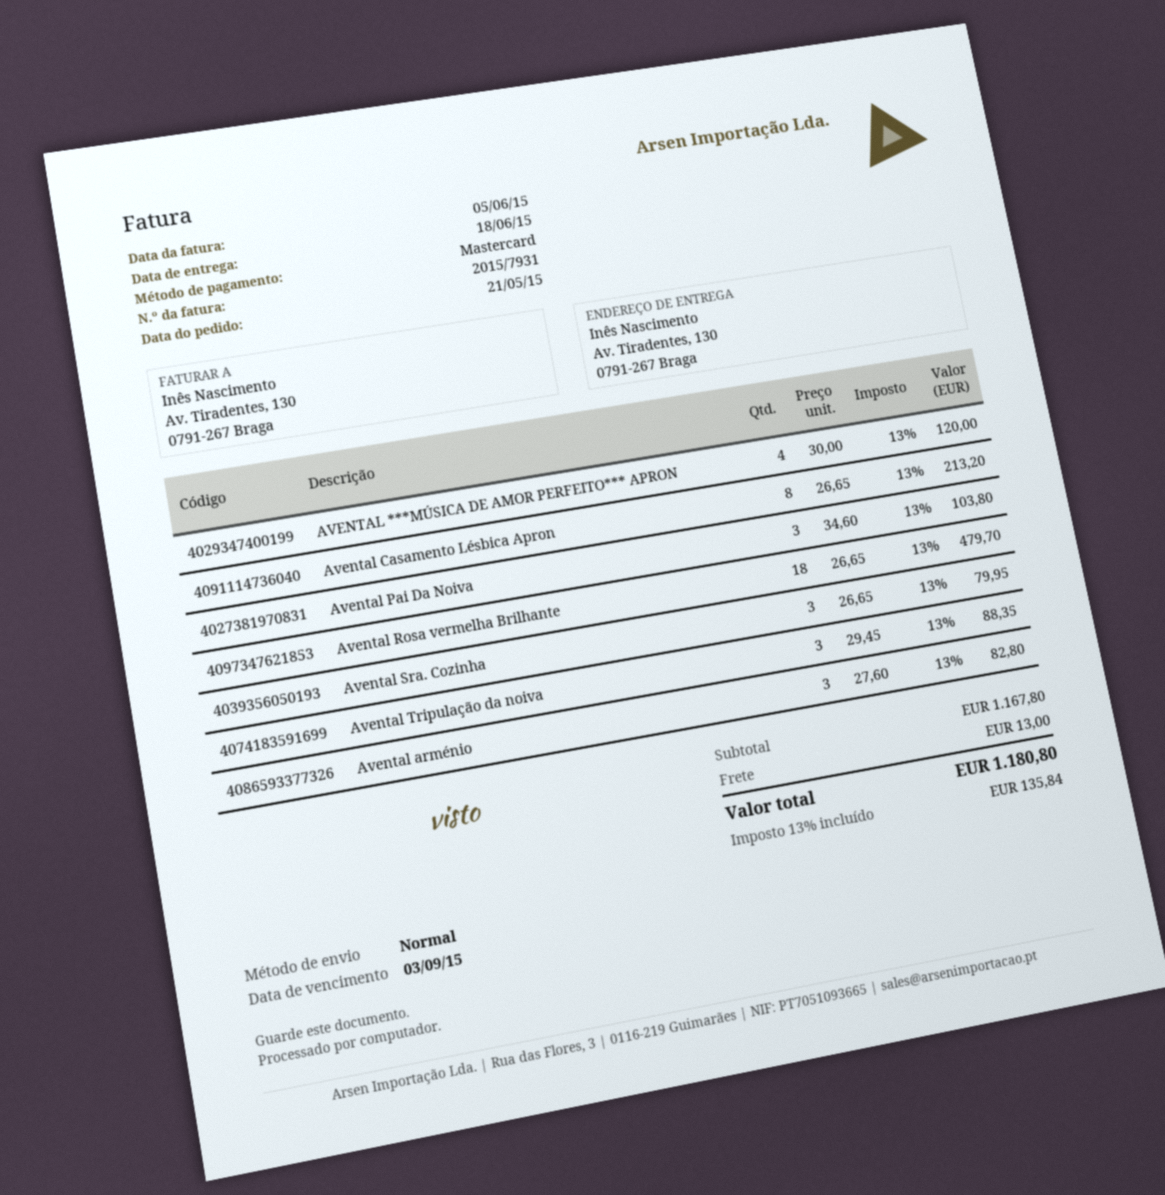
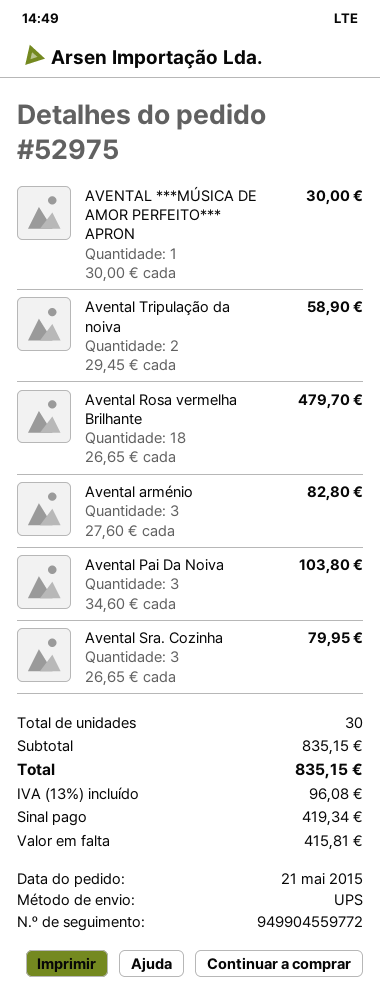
shipping method: standard -> UPS
AVENTAL ***MÚSICA DE AMOR PERFEITO*** APRON: 4 x 30.00 = 120.00 -> 1 x 30.00 = 30.00
Avental Casamento Lésbica Apron: 8 x 26.65 = 213.20 -> none
Avental Tripulação da noiva: 3 x 29.45 = 88.35 -> 2 x 29.45 = 58.90
subtotal: 1167.80 -> 835.15
shipping: 13.00 -> none
tax: 13% = 135.84 -> 13% = 96.08
total: 1180.80 -> 835.15

